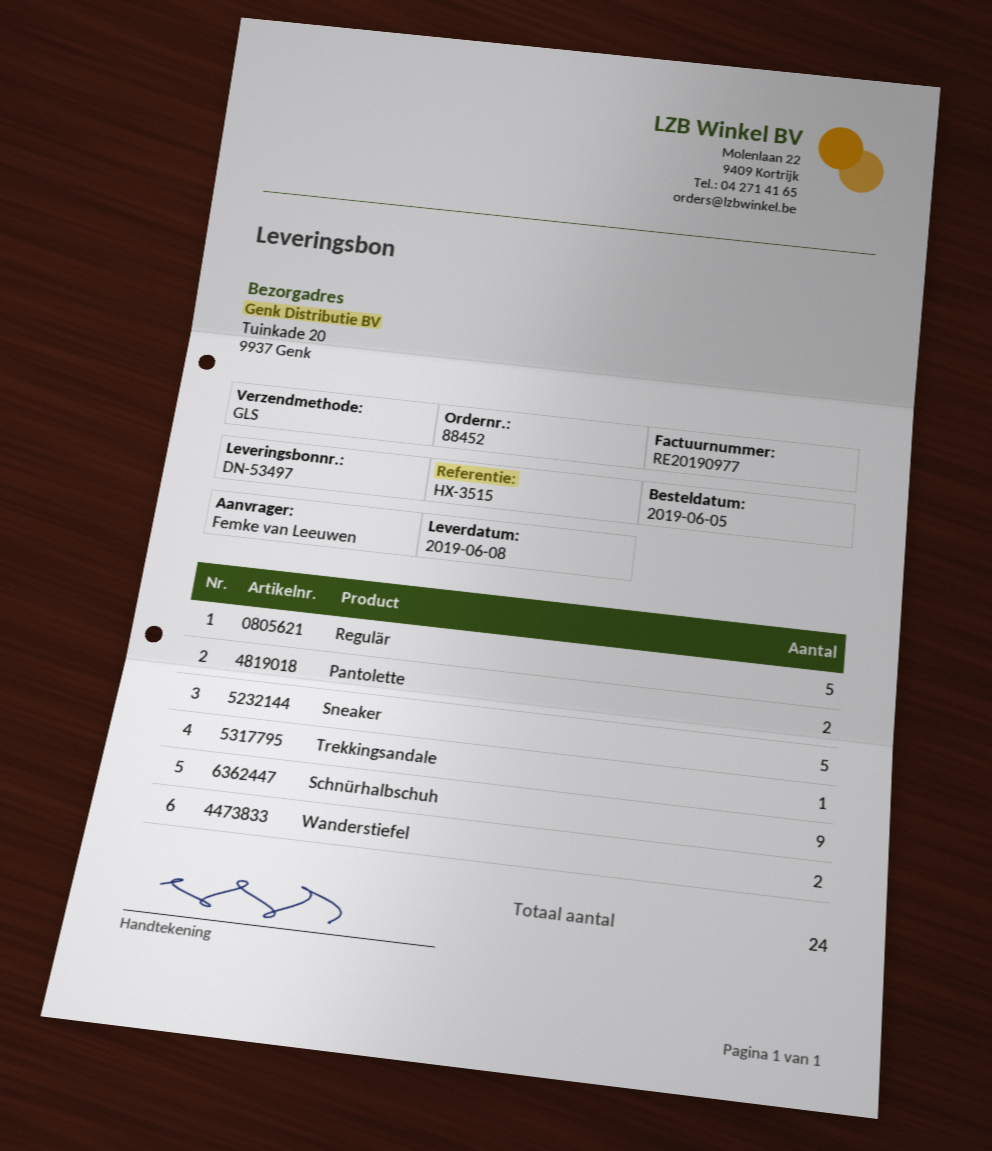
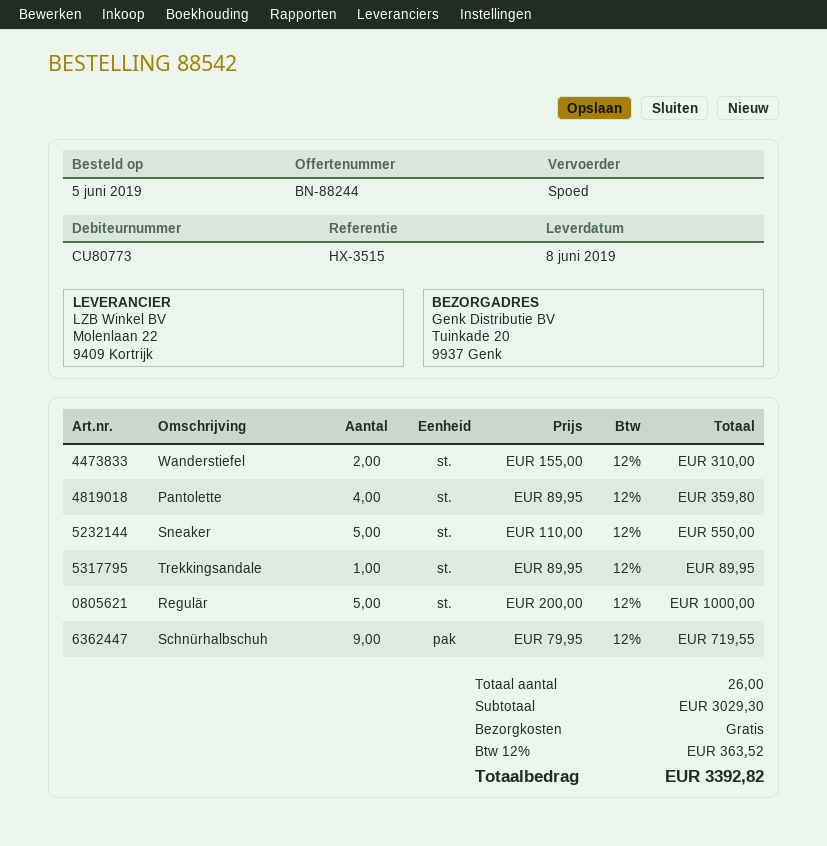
order number: 88452 -> 88542
shipping method: GLS -> express
Pantolette: 2 -> 4
total quantity: 24 -> 26

